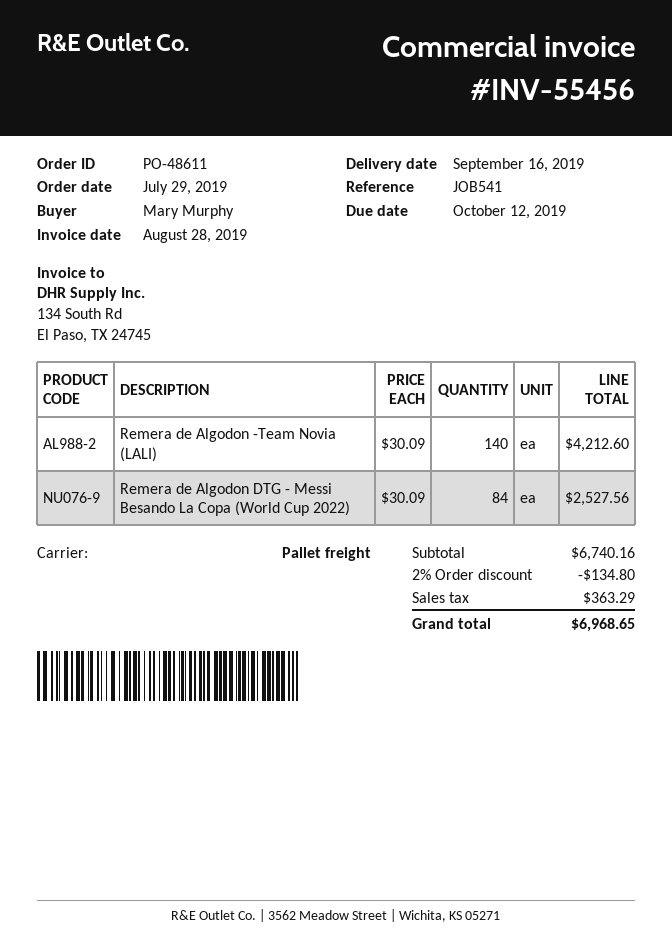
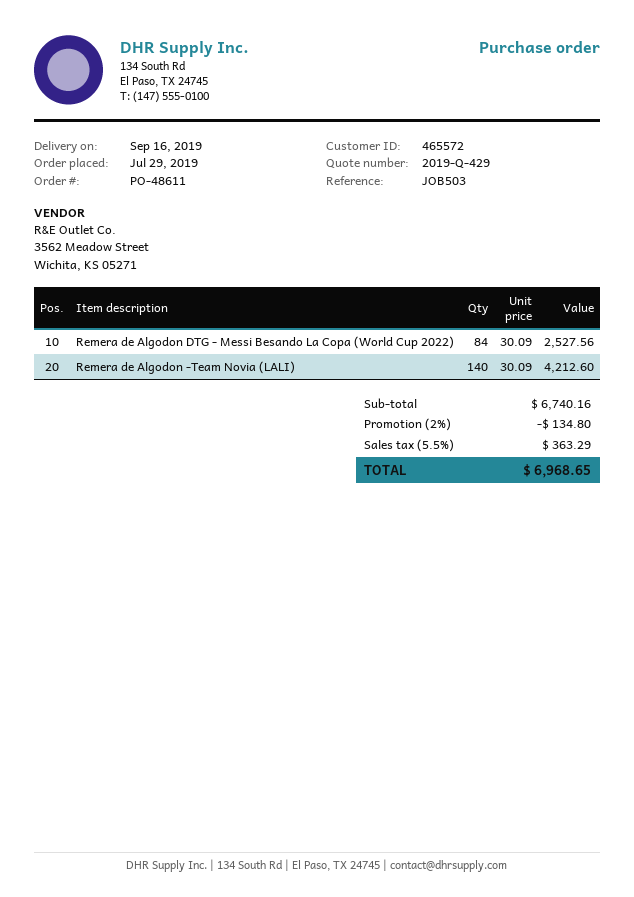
reference: JOB541 -> JOB503

